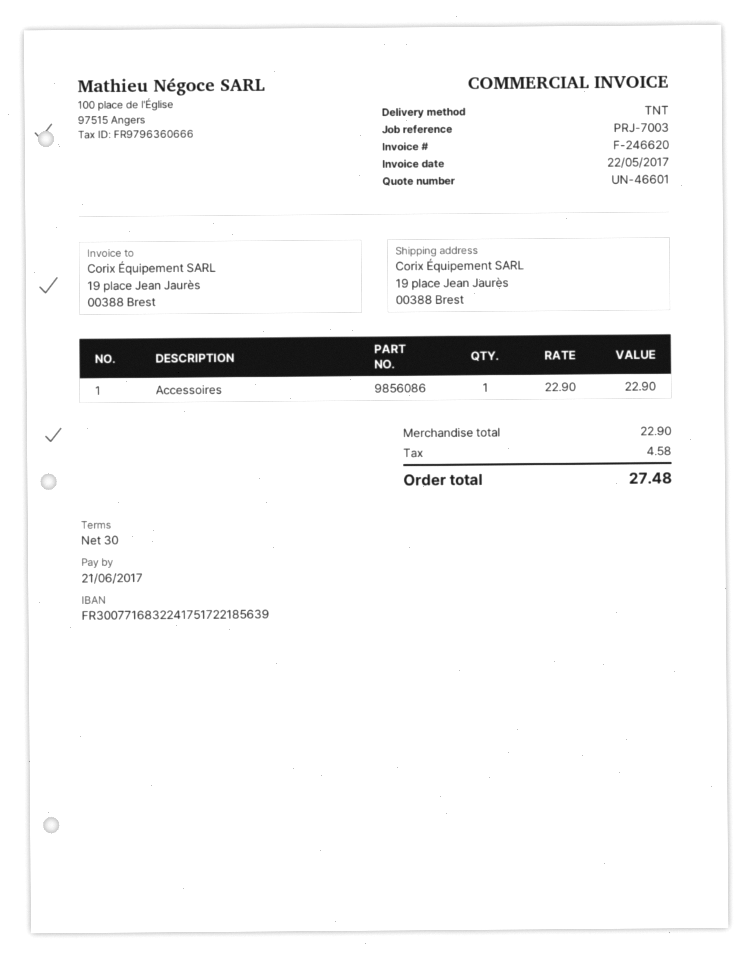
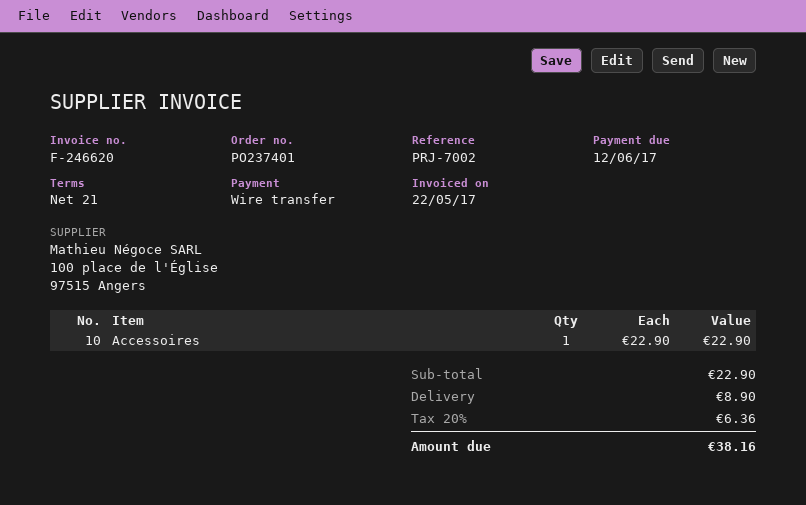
payment terms: 30 days -> 21 days
due date: 2017-06-21 -> 2017-06-12
reference: PRJ-7003 -> PRJ-7002
shipping: none -> 8.90
tax: 4.58 -> 6.36
total: 27.48 -> 38.16

